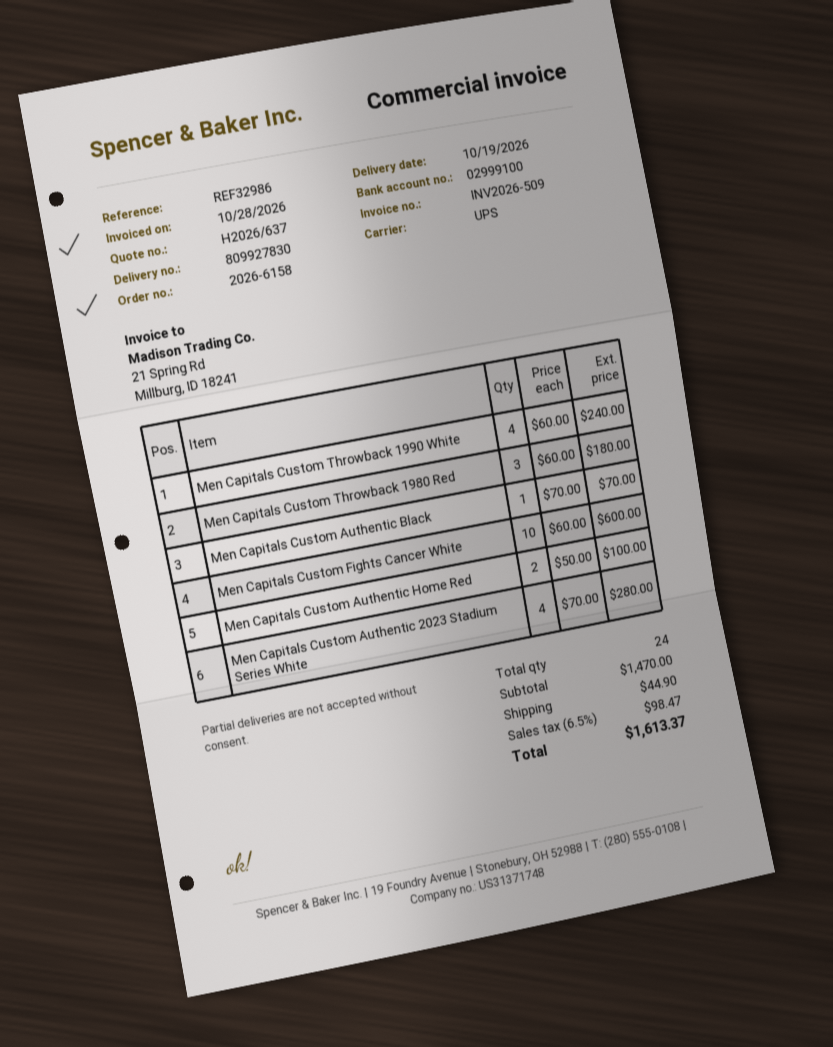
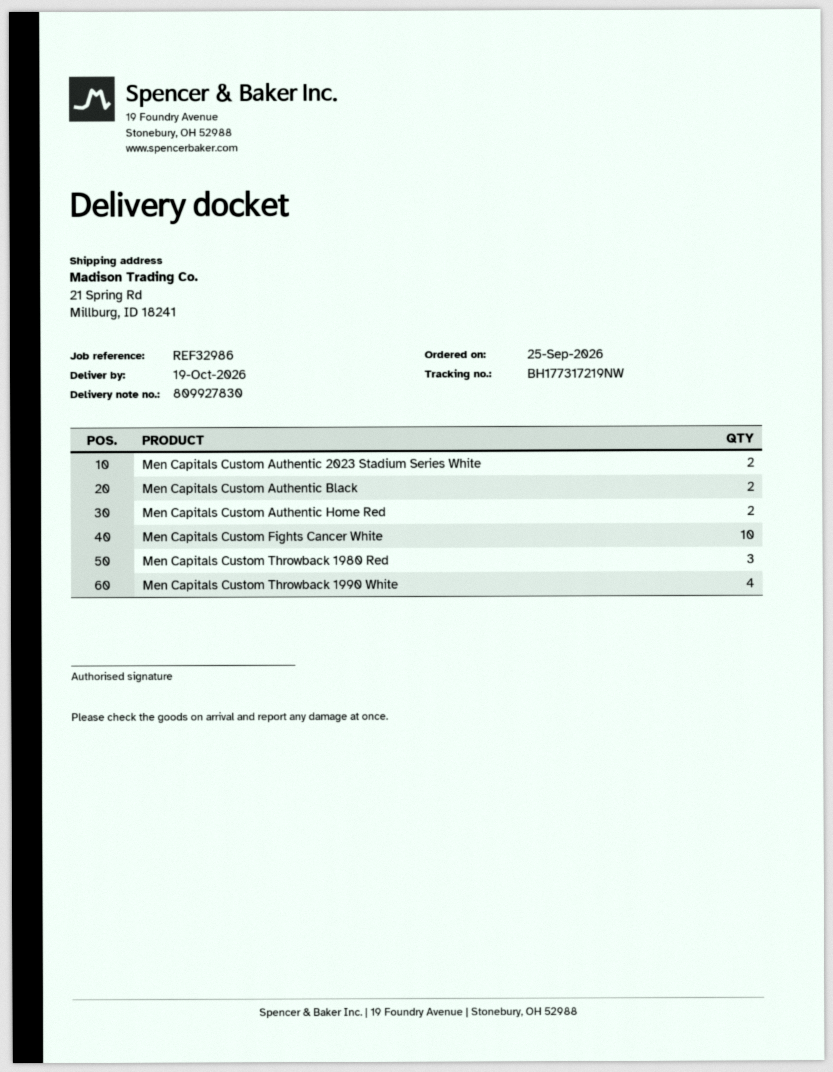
Men Capitals Custom Authentic Black: 1 -> 2
Men Capitals Custom Authentic 2023 Stadium Series White: 4 -> 2

